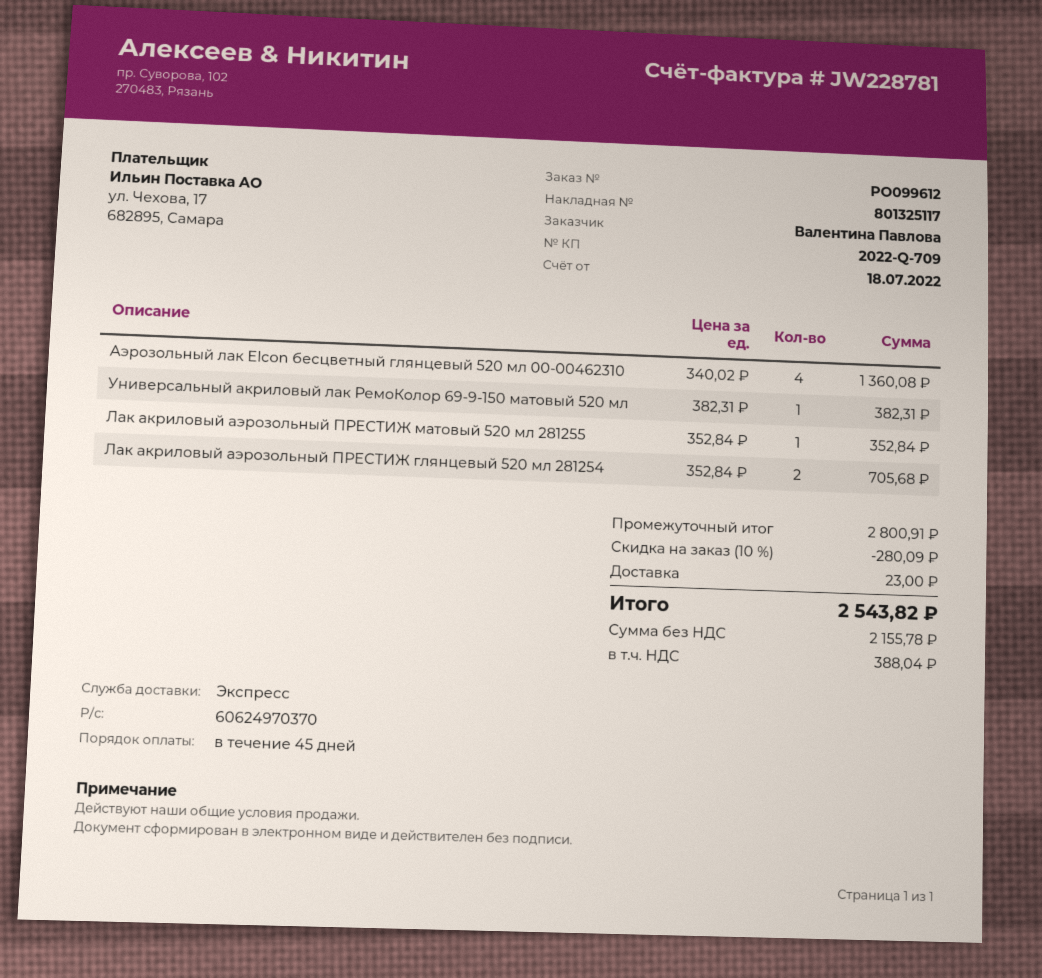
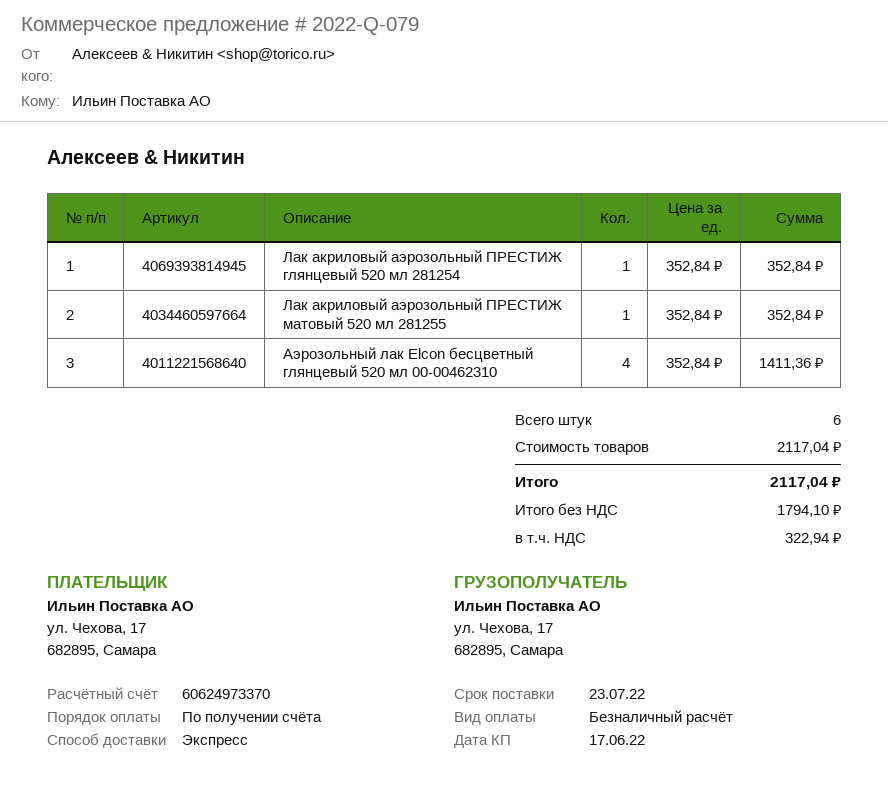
quote number: 2022-Q-709 -> 2022-Q-079
payment terms: 45 days -> on receipt
bank account: 60624970370 -> 60624973370
Аэрозольный лак Elcon бесцветный глянцевый 520 мл 00-00462310: 4 x 340.02 = 1360.08 -> 4 x 352.84 = 1411.36
Универсальный акриловый лак РемоКолор 69-9-150 матовый 520 мл: 1 x 382.31 = 382.31 -> none
Лак акриловый аэрозольный ПРЕСТИЖ глянцевый 520 мл 281254: 2 x 352.84 = 705.68 -> 1 x 352.84 = 352.84
subtotal: 2800.91 -> 2117.04
discount: 10% = 280.09 -> none
shipping: 23.00 -> none
net: 2155.78 -> 1794.10
tax: 388.04 -> 322.94
total: 2543.82 -> 2117.04

